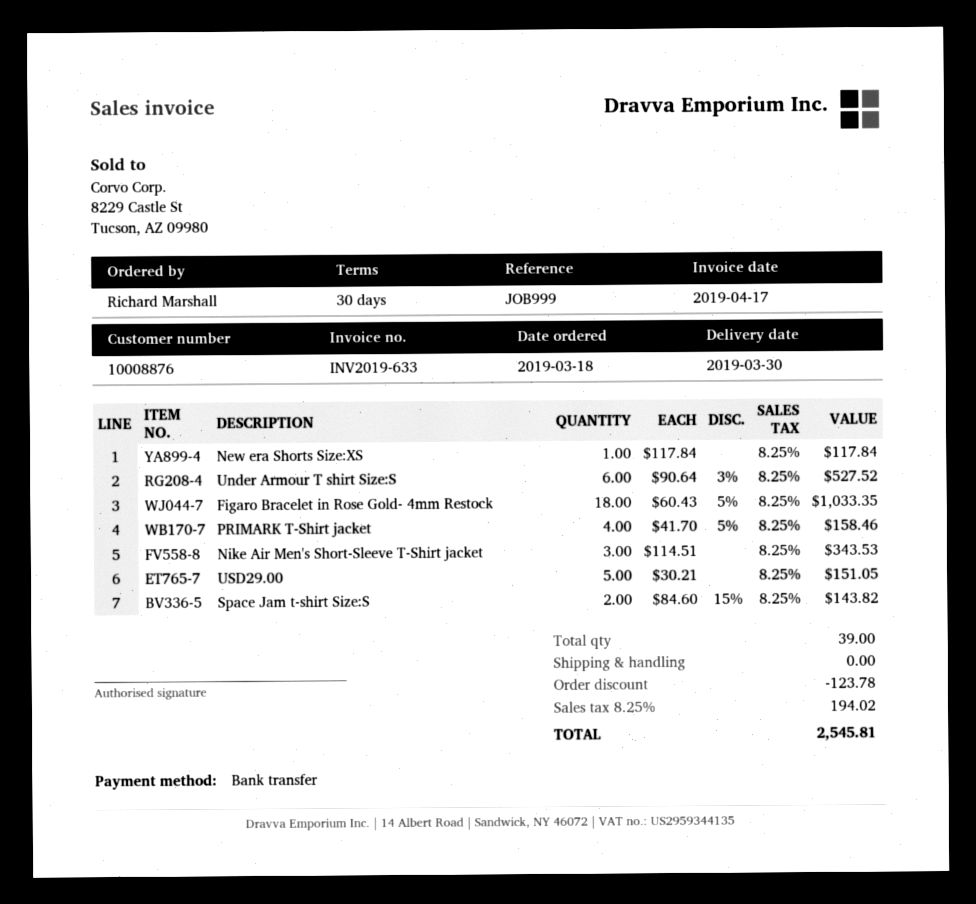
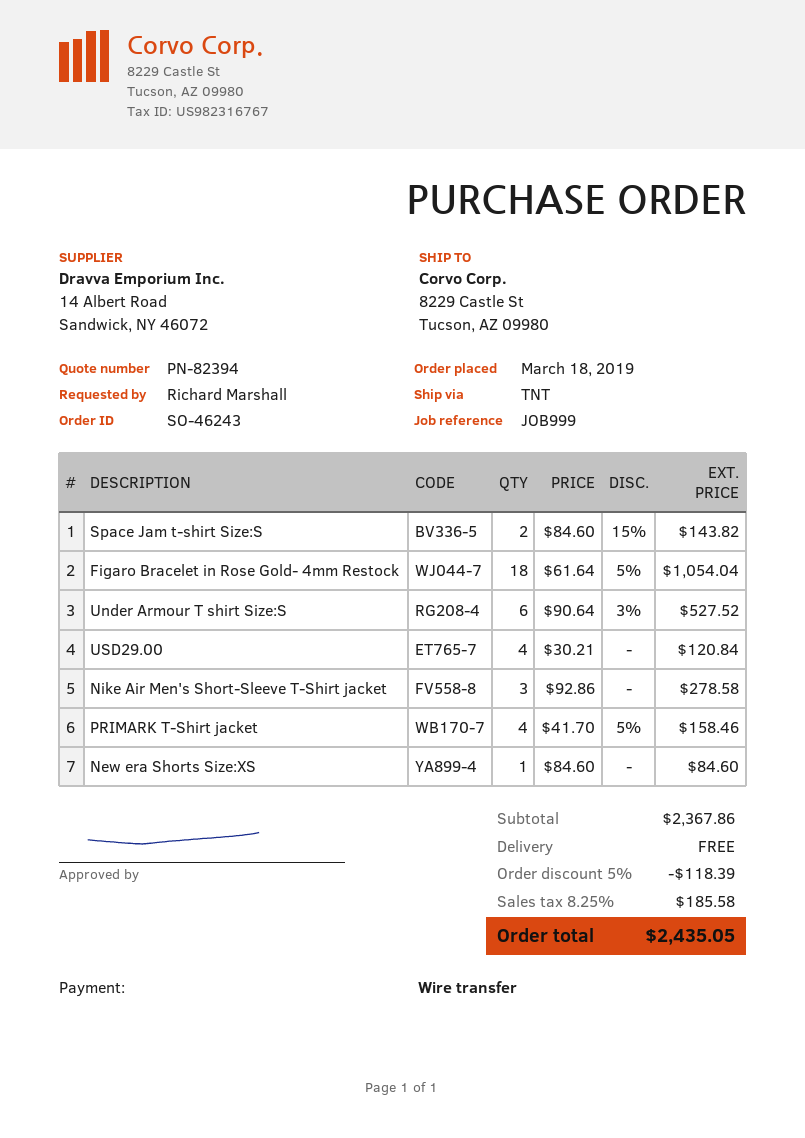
New era Shorts Size:XS: 1 x 117.84 = 117.84 -> 1 x 84.60 = 84.60
Figaro Bracelet in Rose Gold- 4mm Restock: 18 x 60.43 - 5% = 1033.35 -> 18 x 61.64 - 5% = 1054.04
Nike Air Men's Short-Sleeve T-Shirt jacket: 3 x 114.51 = 343.53 -> 3 x 92.86 = 278.58
USD29.00: 5 x 30.21 = 151.05 -> 4 x 30.21 = 120.84
discount: 123.78 -> 118.39
tax: 8.25% = 194.02 -> 8.25% = 185.58
total: 2545.81 -> 2435.05

